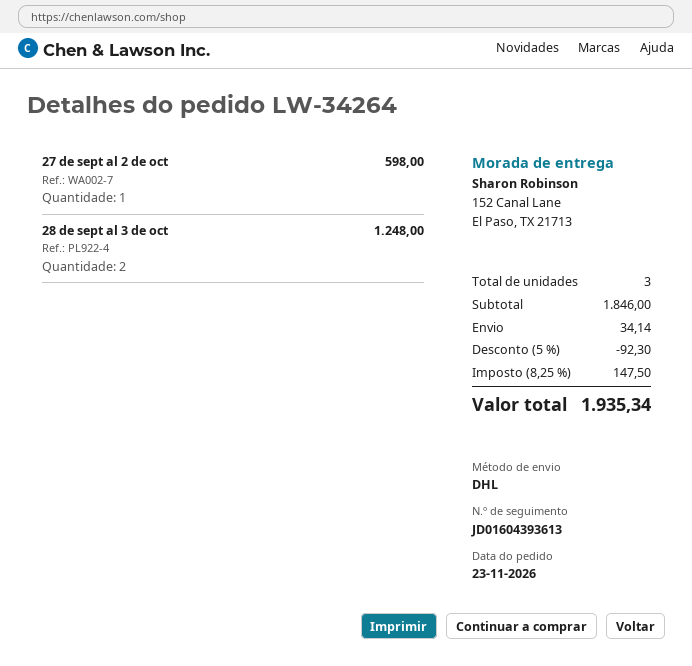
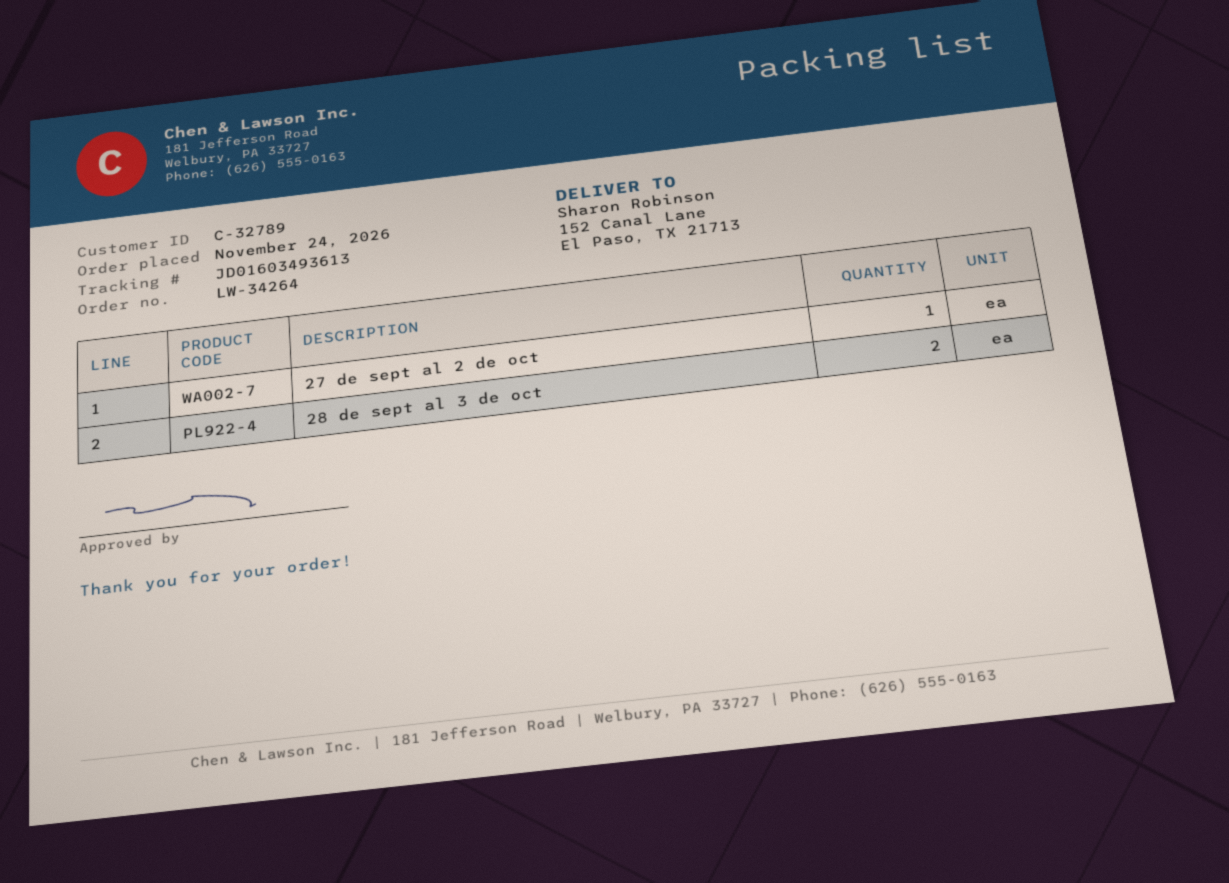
order date: 2026-11-23 -> 2026-11-24
tracking number: JD01604393613 -> JD01603493613

